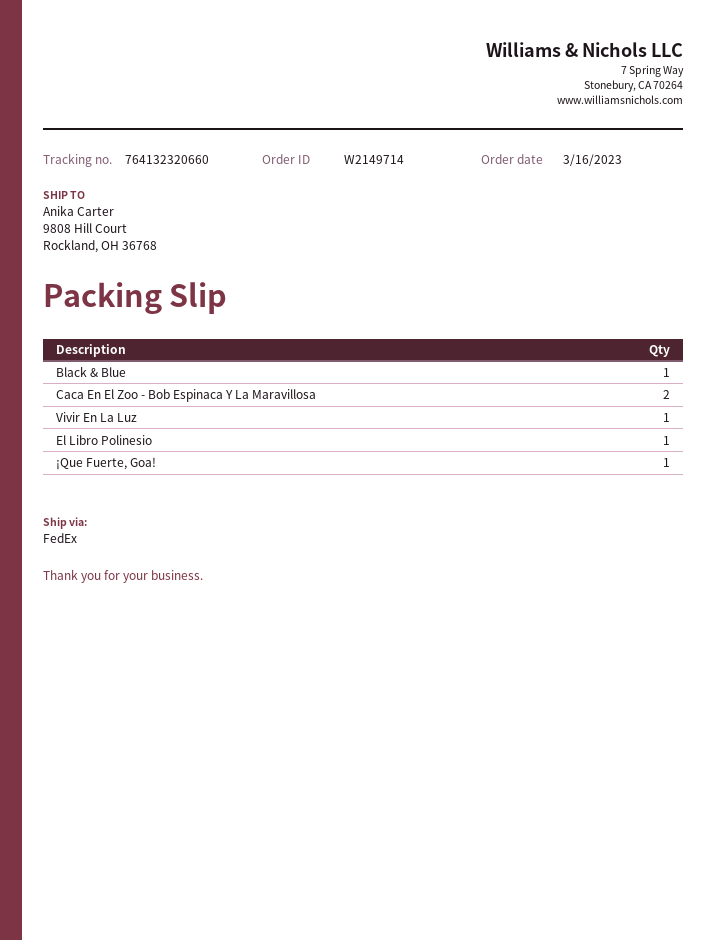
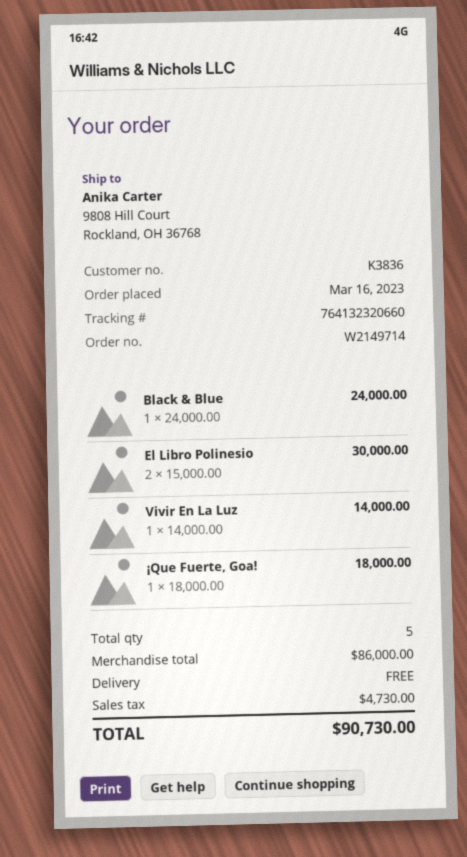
Caca En El Zoo - Bob Espinaca Y La Maravillosa: 2 -> none
El Libro Polinesio: 1 -> 2

